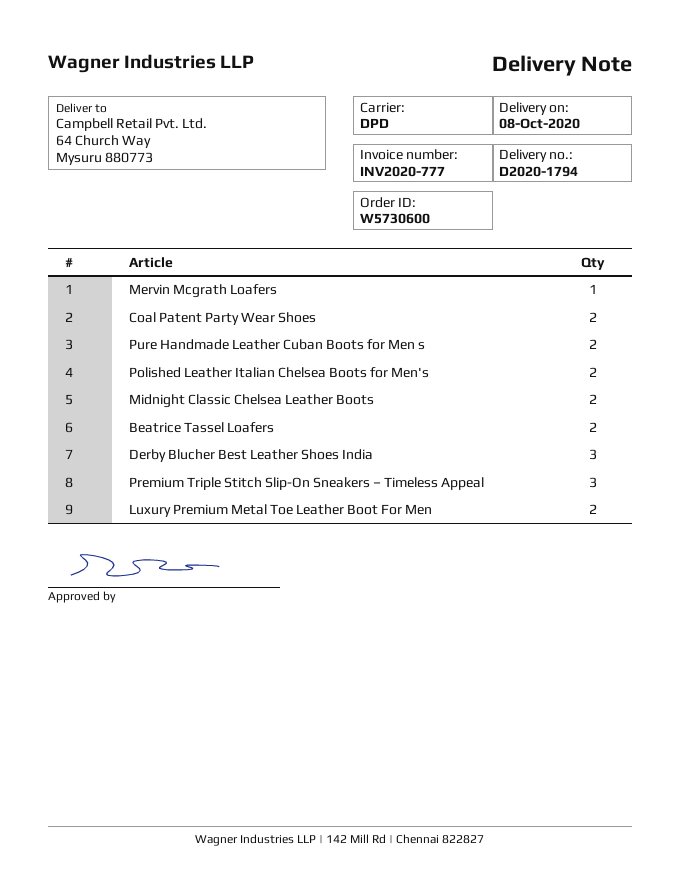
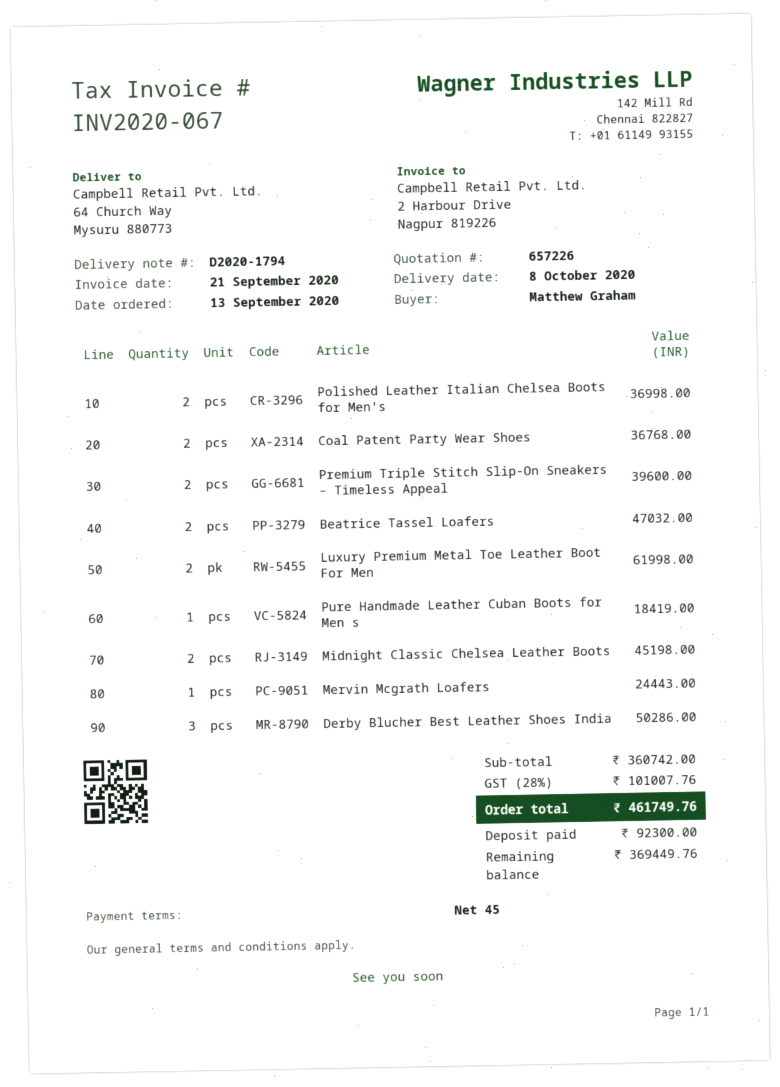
invoice number: INV2020-777 -> INV2020-067
Pure Handmade Leather Cuban Boots for Men s: 2 -> 1
Premium Triple Stitch Slip-On Sneakers – Timeless Appeal: 3 -> 2

